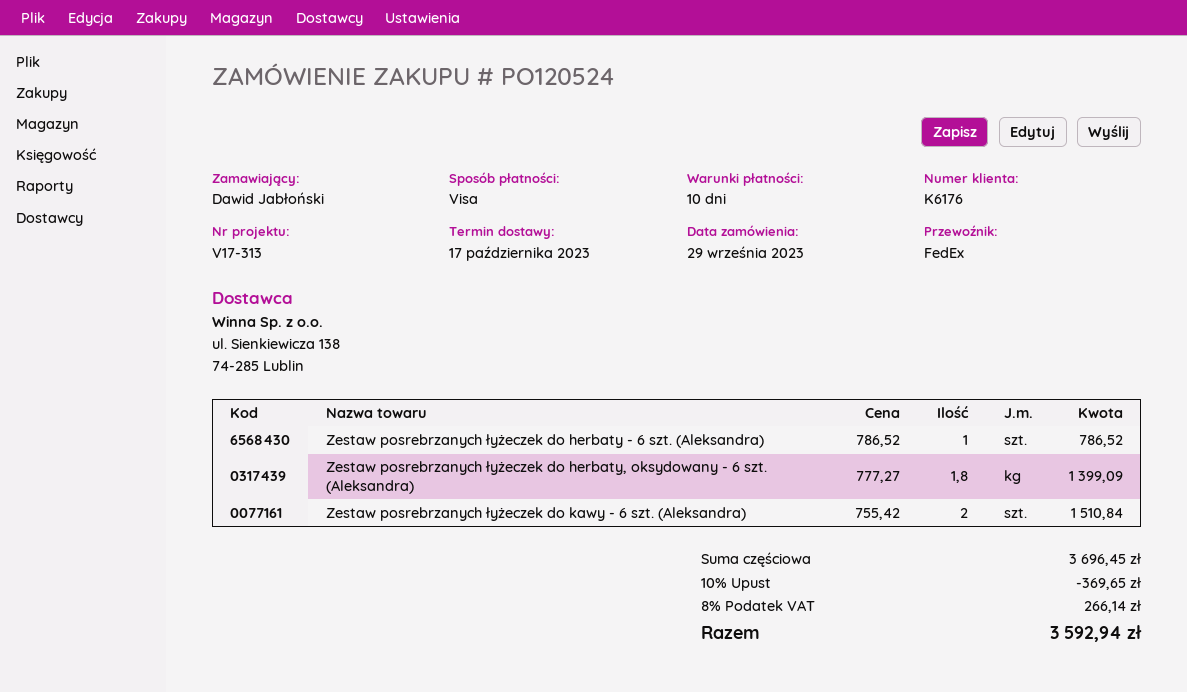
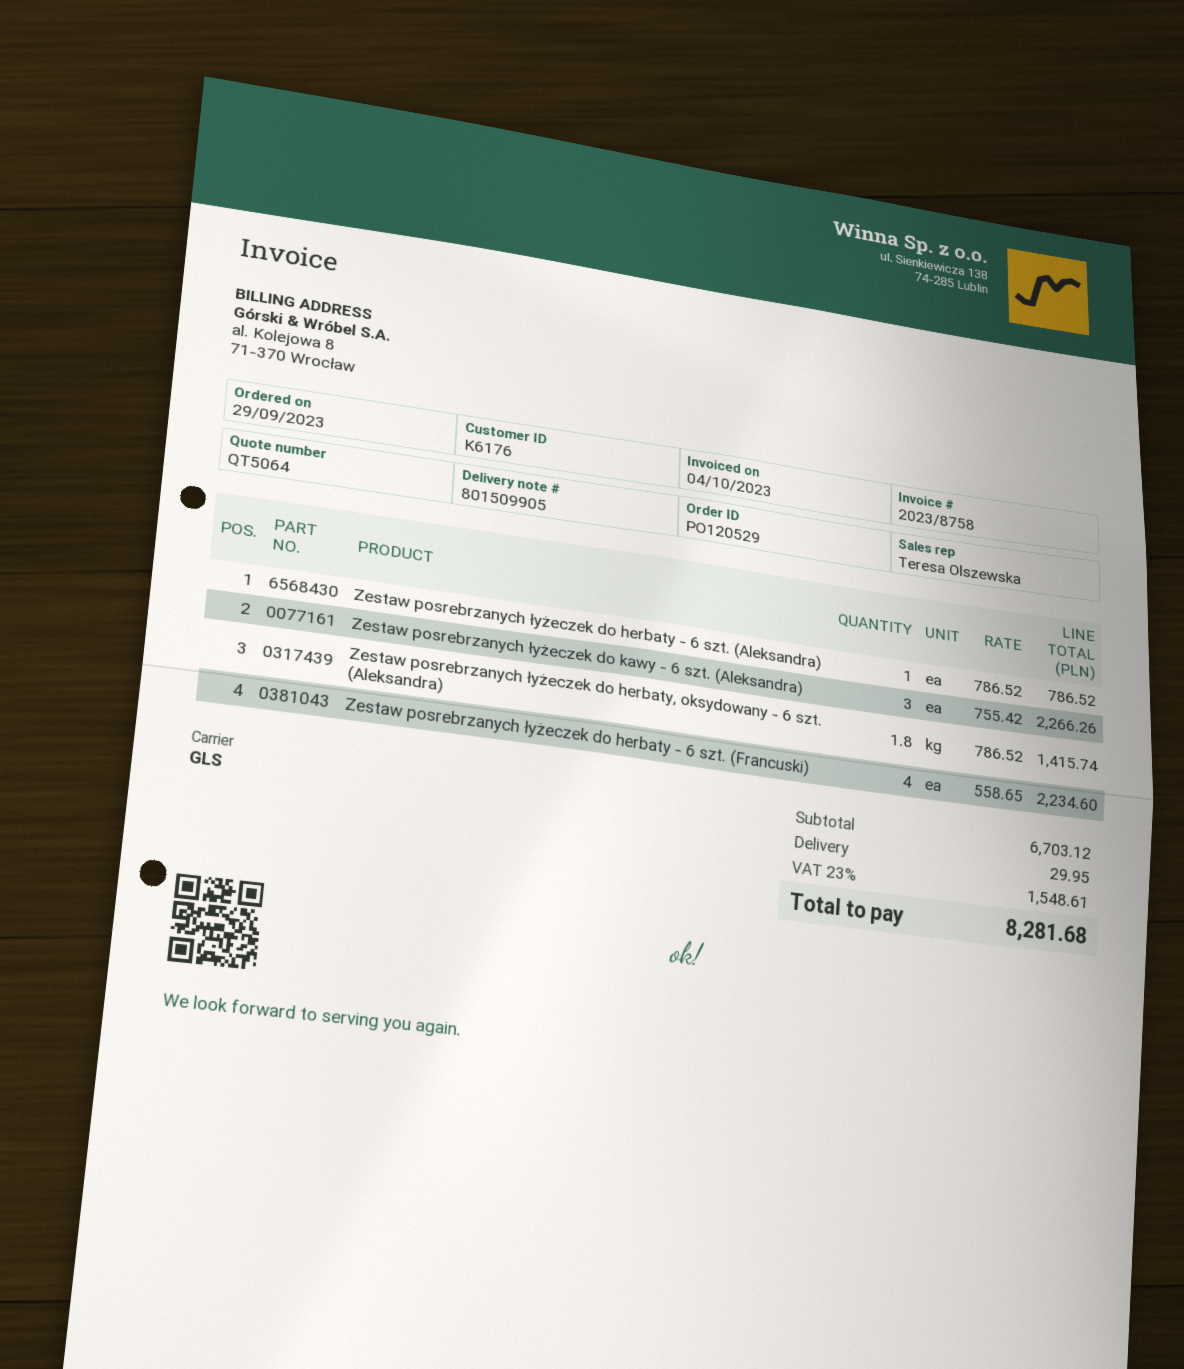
order number: PO120524 -> PO120529
shipping method: FedEx -> GLS
Zestaw posrebrzanych łyżeczek do herbaty, oksydowany - 6 szt. (Aleksandra): 1.8 x 777.27 = 1399.09 -> 1.8 x 786.52 = 1415.74
Zestaw posrebrzanych łyżeczek do kawy - 6 szt. (Aleksandra): 2 x 755.42 = 1510.84 -> 3 x 755.42 = 2266.26
Zestaw posrebrzanych łyżeczek do herbaty - 6 szt. (Francuski): none -> 4 x 558.65 = 2234.60
subtotal: 3696.45 -> 6703.12
discount: 10% = 369.65 -> none
shipping: none -> 29.95
tax: 8% = 266.14 -> 23% = 1548.61
total: 3592.94 -> 8281.68

